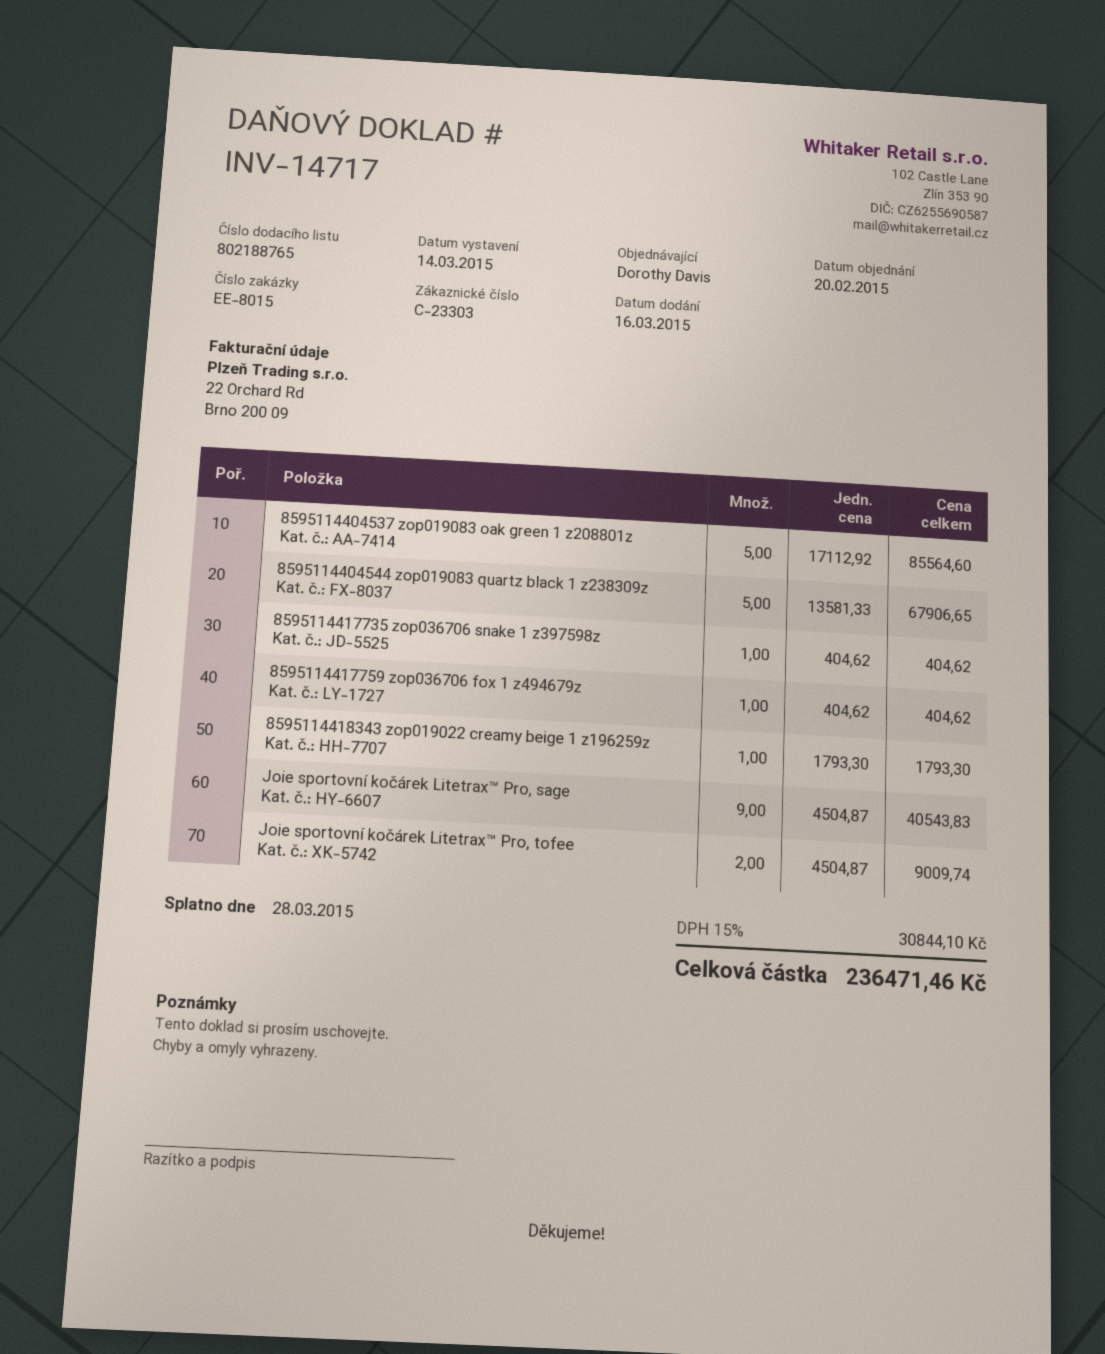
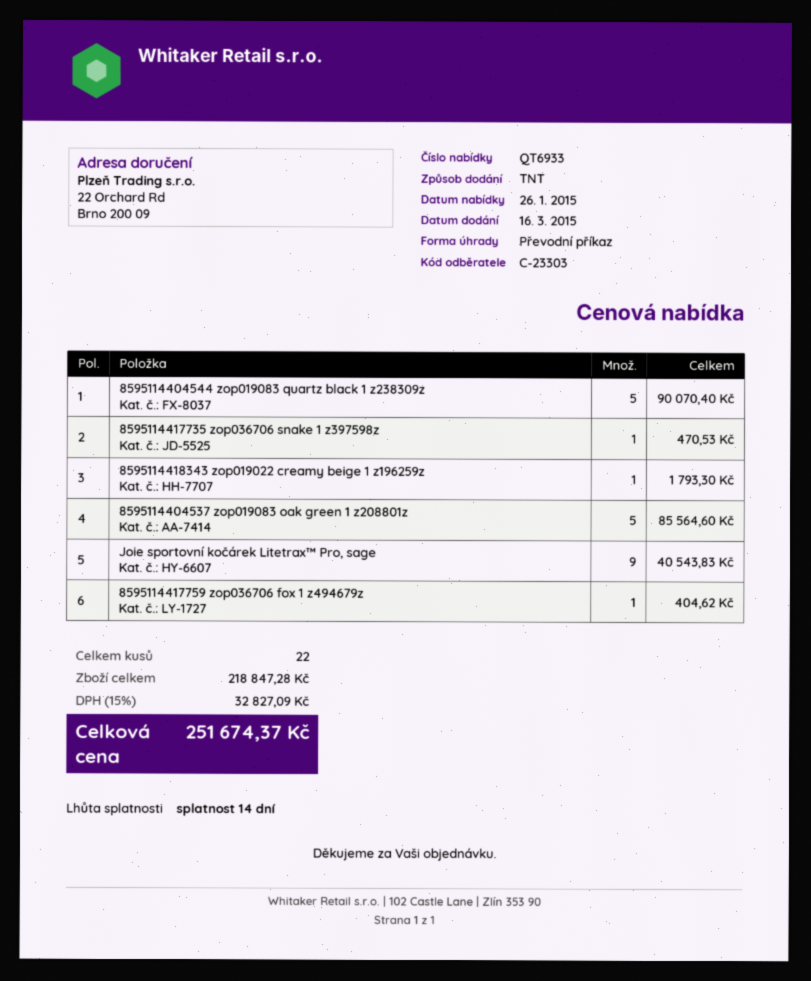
8595114404544 zop019083 quartz black 1 z238309z: 5 for 67906.65 -> 5 for 90070.40
8595114417735 zop036706 snake 1 z397598z: 1 for 404.62 -> 1 for 470.53
Joie sportovní kočárek Litetrax™ Pro, tofee: 2 for 9009.74 -> none
tax: 15% = 30844.10 -> 15% = 32827.09
total: 236471.46 -> 251674.37

